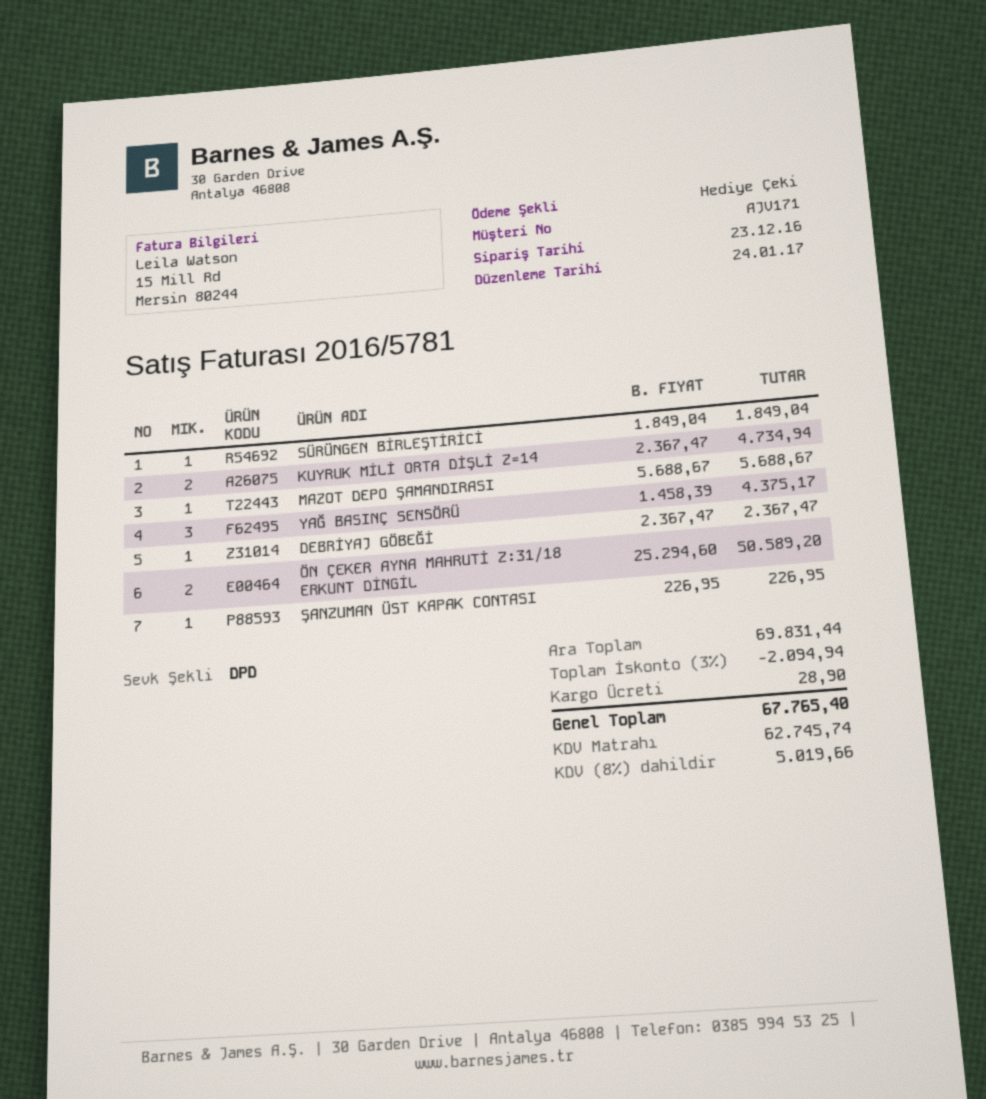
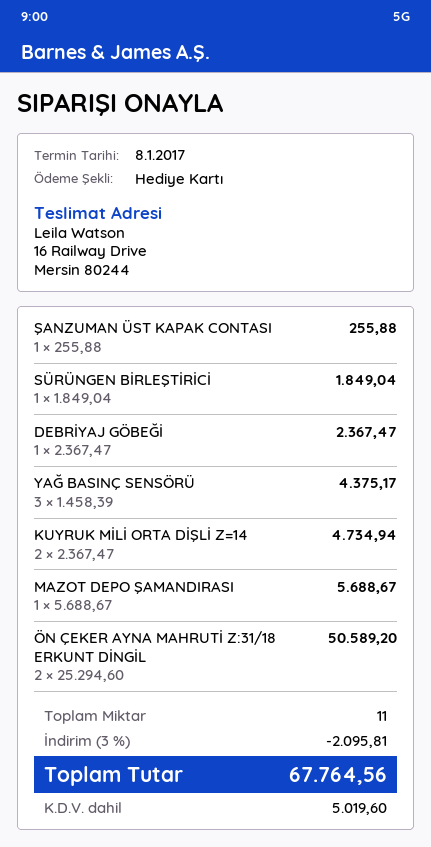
ŞANZUMAN ÜST KAPAK CONTASI: 1 x 226.95 = 226.95 -> 1 x 255.88 = 255.88
discount: 3% = 2094.94 -> 3% = 2095.81
shipping: 28.90 -> none
tax: 5019.66 -> 5019.60
total: 67765.40 -> 67764.56

